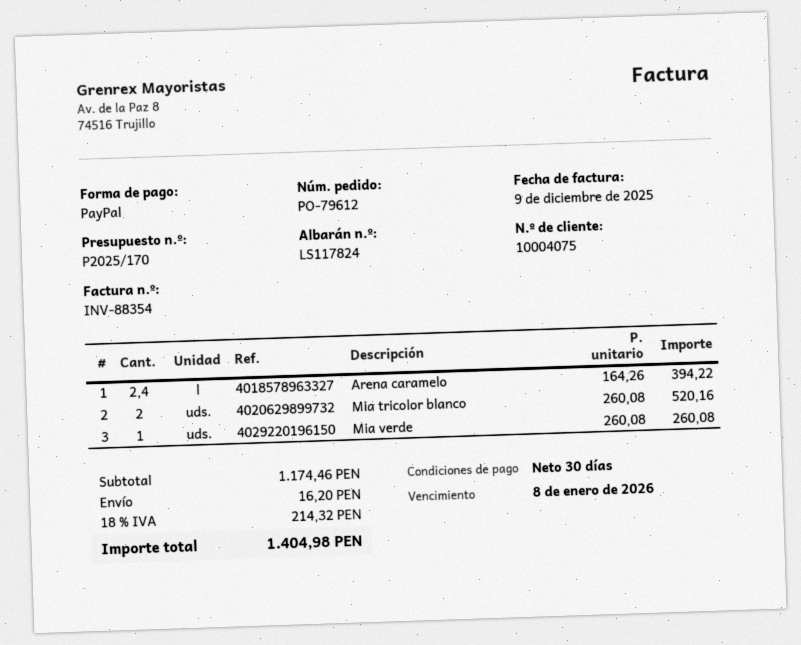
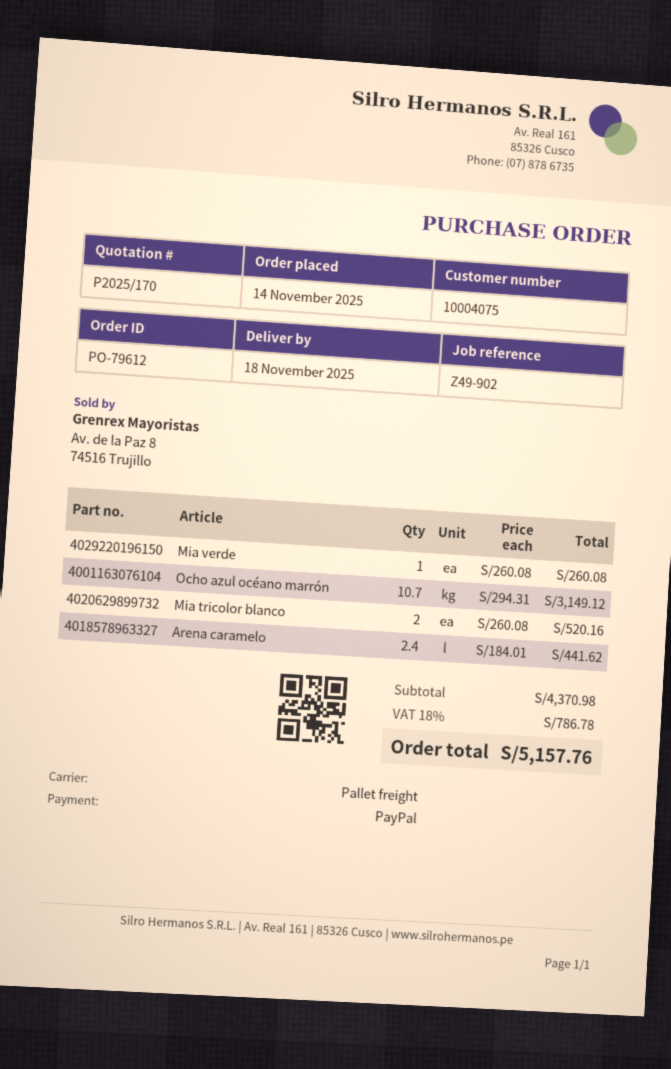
Arena caramelo: 2.4 x 164.26 = 394.22 -> 2.4 x 184.01 = 441.62
Ocho azul océano marrón: none -> 10.7 x 294.31 = 3149.12
subtotal: 1174.46 -> 4370.98
shipping: 16.20 -> none
tax: 18% = 214.32 -> 18% = 786.78
total: 1404.98 -> 5157.76

